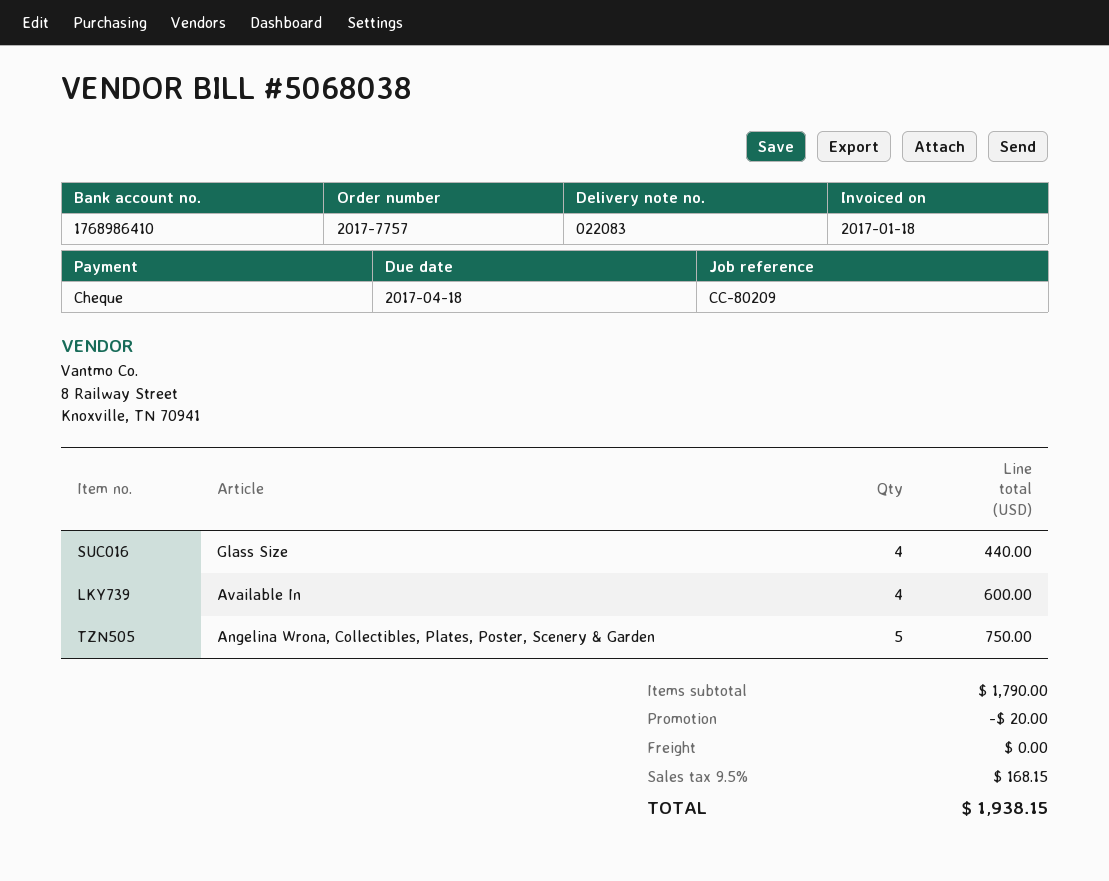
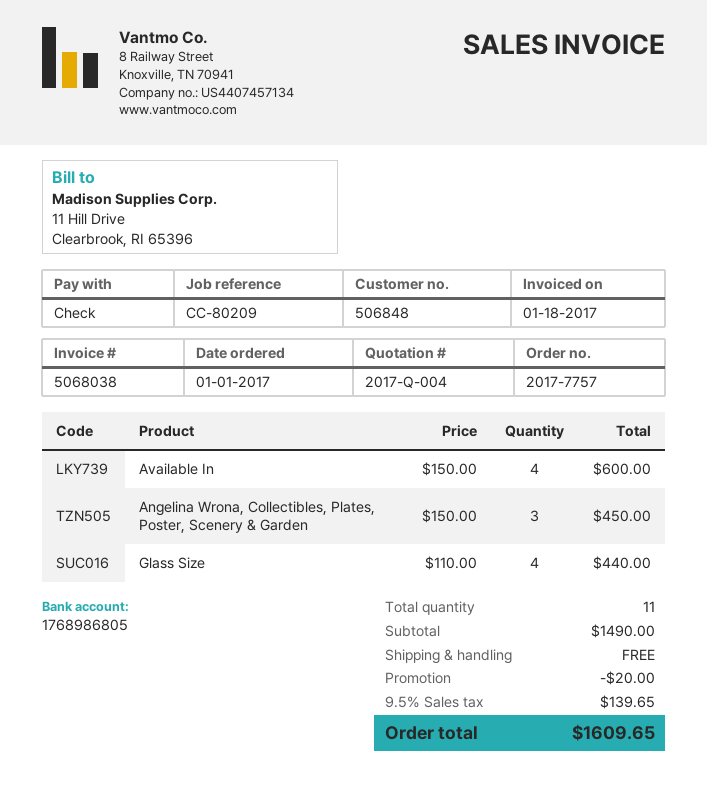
bank account: 1768986410 -> 1768986805
Angelina Wrona, Collectibles, Plates, Poster, Scenery & Garden: 5 for 750.00 -> 3 for 450.00
subtotal: 1790.00 -> 1490.00
tax: 9.5% = 168.15 -> 9.5% = 139.65
total: 1938.15 -> 1609.65

